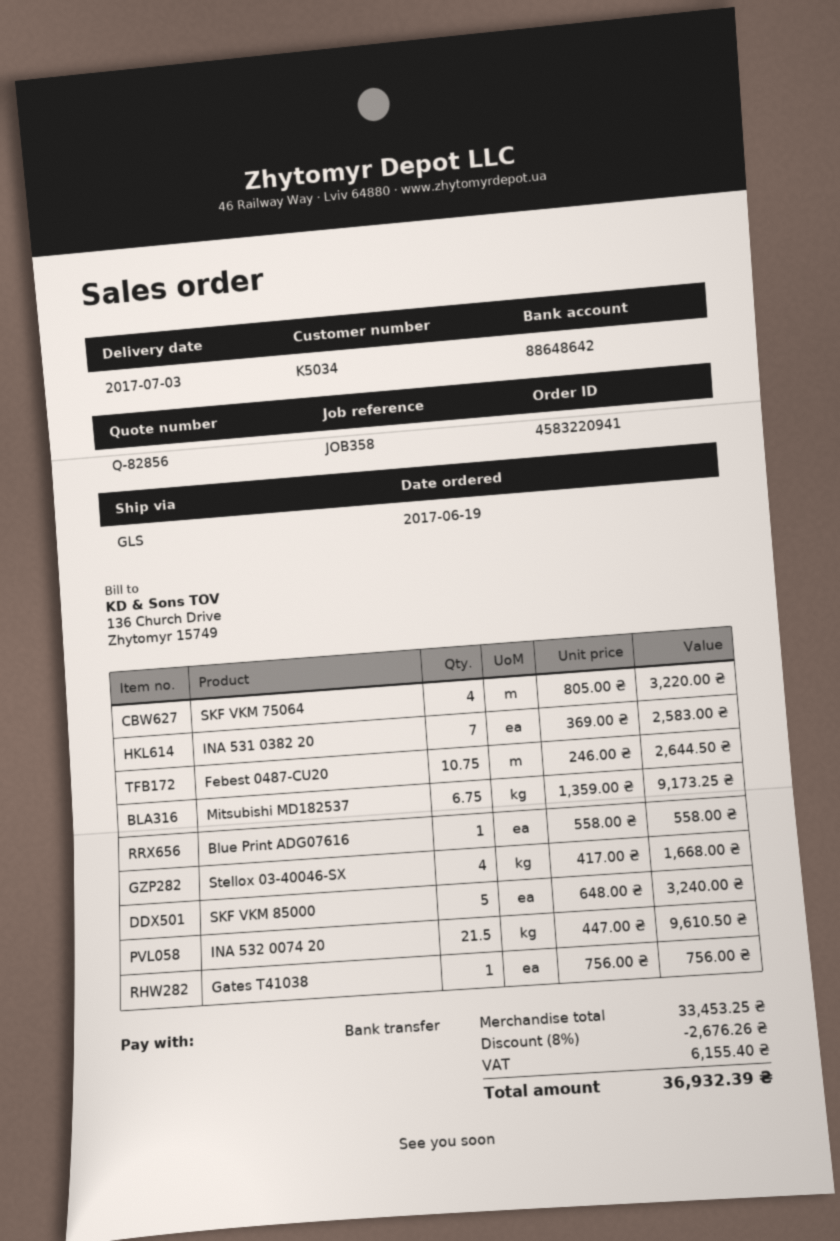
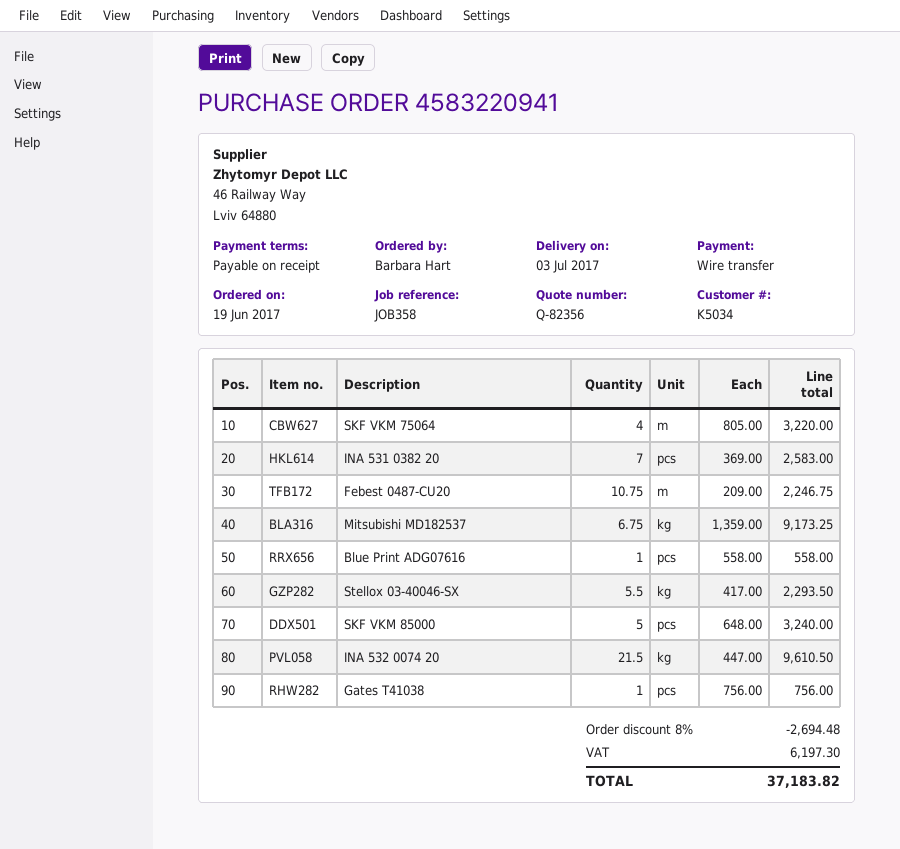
quote number: Q-82856 -> Q-82356
Febest 0487-CU20: 10.75 x 246.00 = 2644.50 -> 10.75 x 209.00 = 2246.75
Stellox 03-40046-SX: 4 x 417.00 = 1668.00 -> 5.5 x 417.00 = 2293.50
discount: 8% = 2676.26 -> 8% = 2694.48
tax: 6155.40 -> 6197.30
total: 36932.39 -> 37183.82

